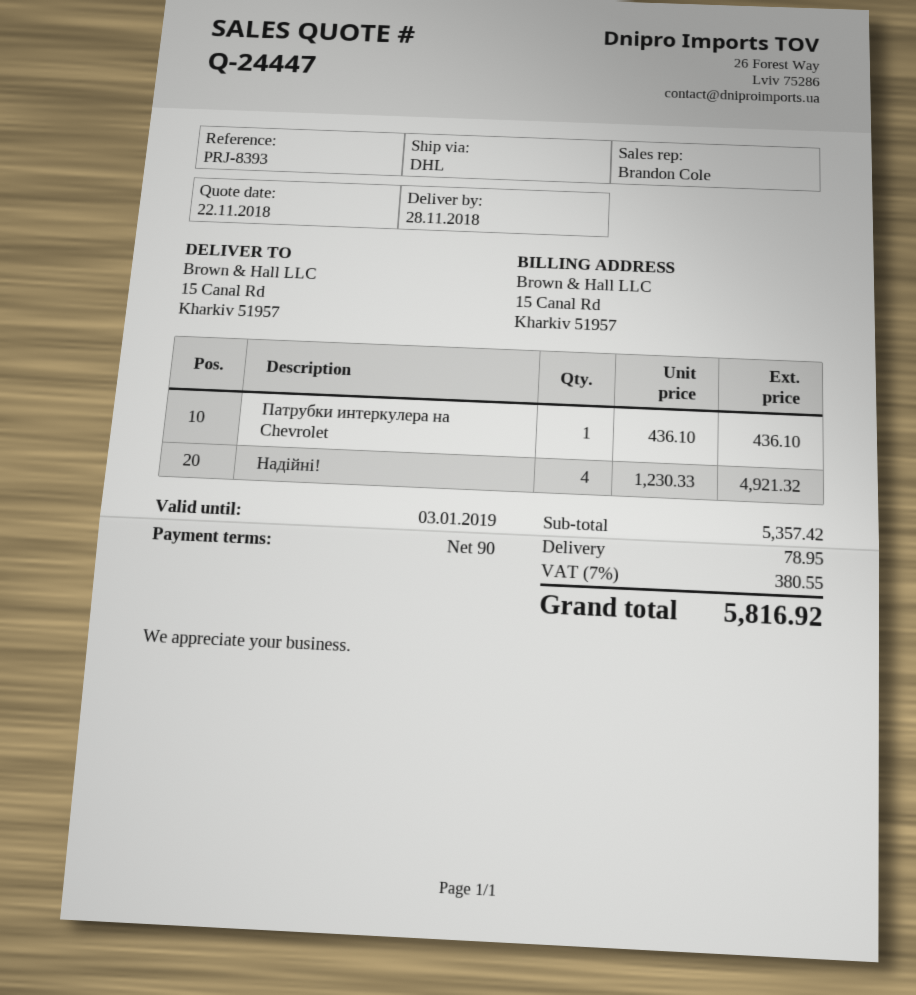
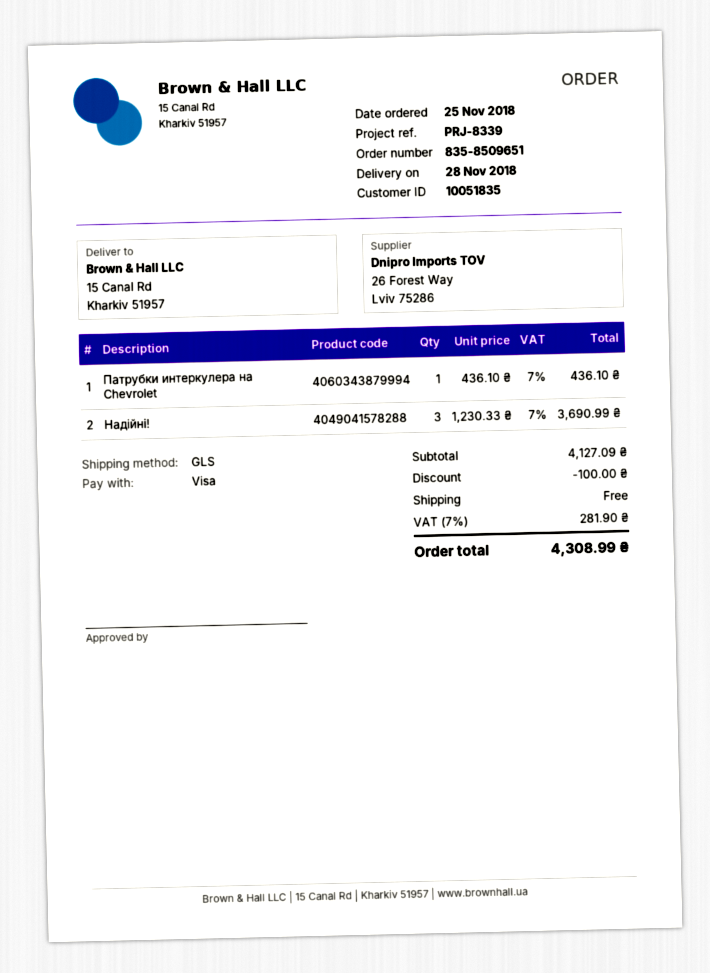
reference: PRJ-8393 -> PRJ-8339
shipping method: DHL -> GLS
Надійні!: 4 x 1230.33 = 4921.32 -> 3 x 1230.33 = 3690.99
subtotal: 5357.42 -> 4127.09
discount: none -> 100.00
shipping: 78.95 -> 0.00
tax: 7% = 380.55 -> 7% = 281.90
total: 5816.92 -> 4308.99

